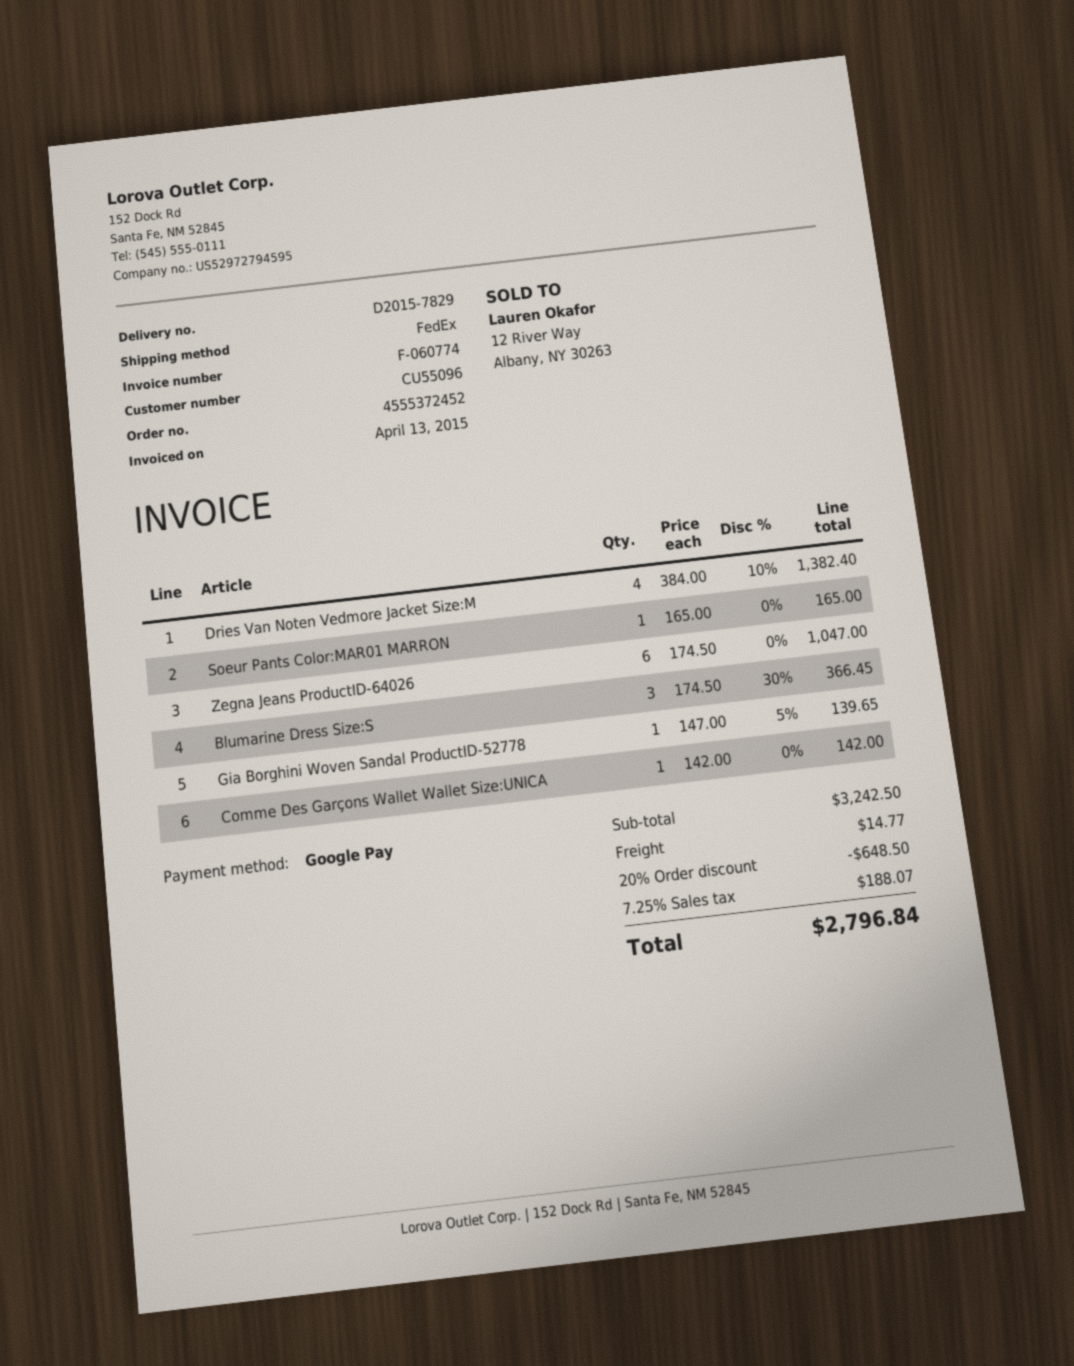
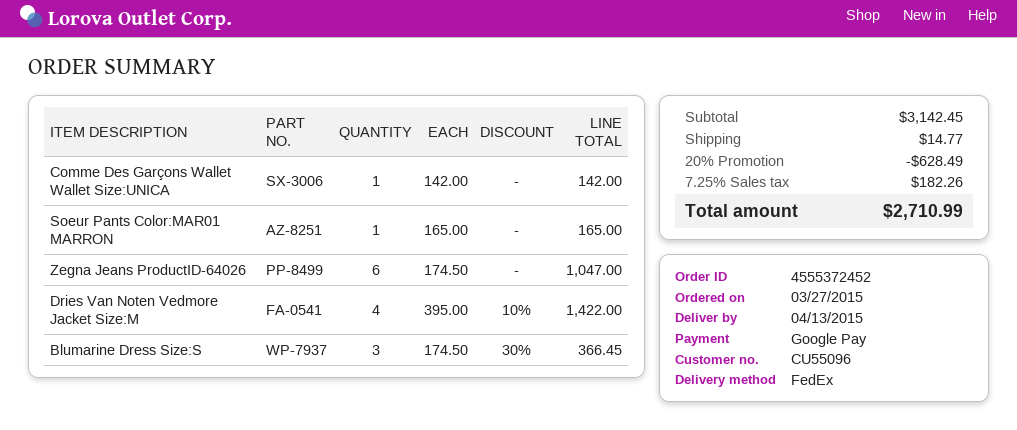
Dries Van Noten Vedmore Jacket Size:M: 4 x 384.00 - 10% = 1382.40 -> 4 x 395.00 - 10% = 1422.00
Gia Borghini Woven Sandal ProductID-52778: 1 x 147.00 - 5% = 139.65 -> none
subtotal: 3242.50 -> 3142.45
discount: 20% = 648.50 -> 20% = 628.49
tax: 7.25% = 188.07 -> 7.25% = 182.26
total: 2796.84 -> 2710.99

